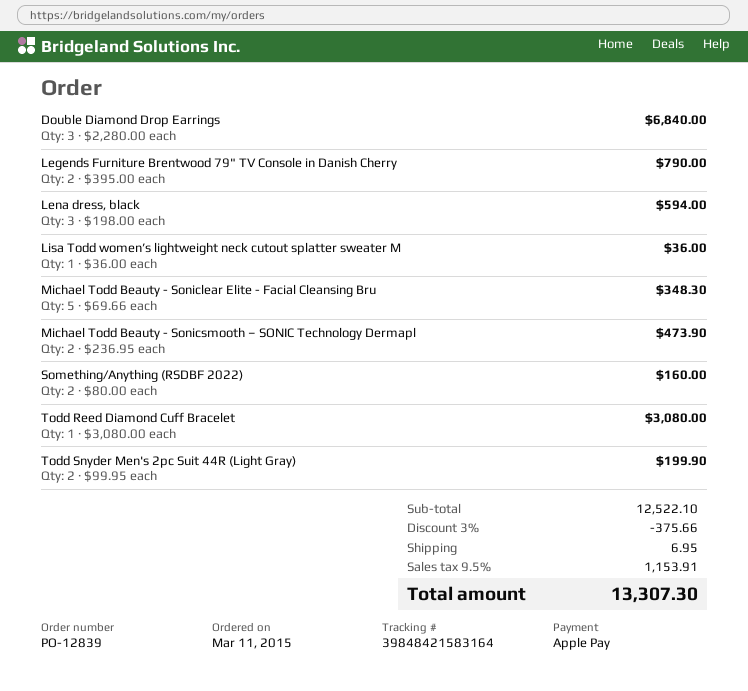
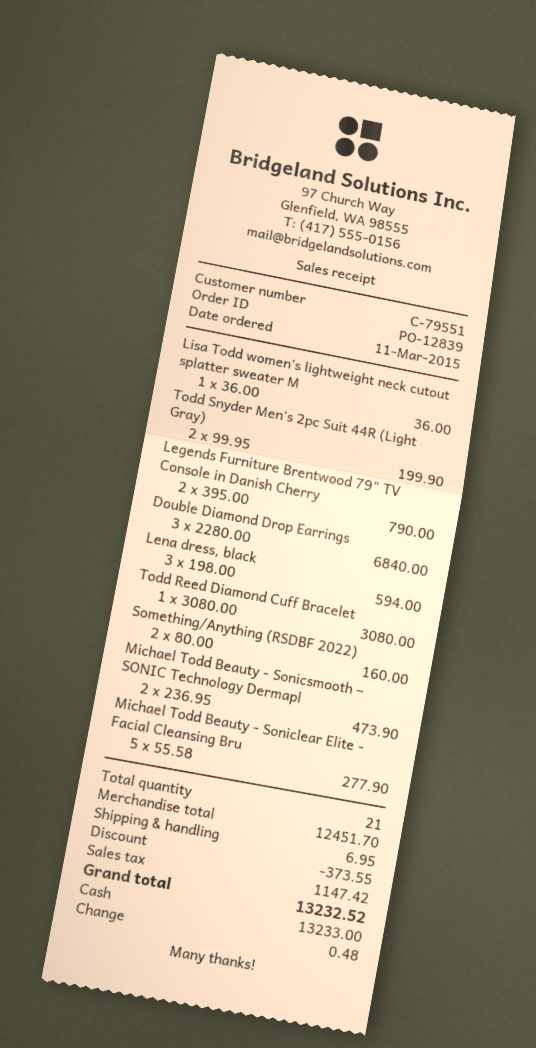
payment method: Apple Pay -> cash
Michael Todd Beauty - Soniclear Elite - Facial Cleansing Bru: 5 x 69.66 = 348.30 -> 5 x 55.58 = 277.90
subtotal: 12522.10 -> 12451.70
discount: 375.66 -> 373.55
tax: 1153.91 -> 1147.42
total: 13307.30 -> 13232.52

